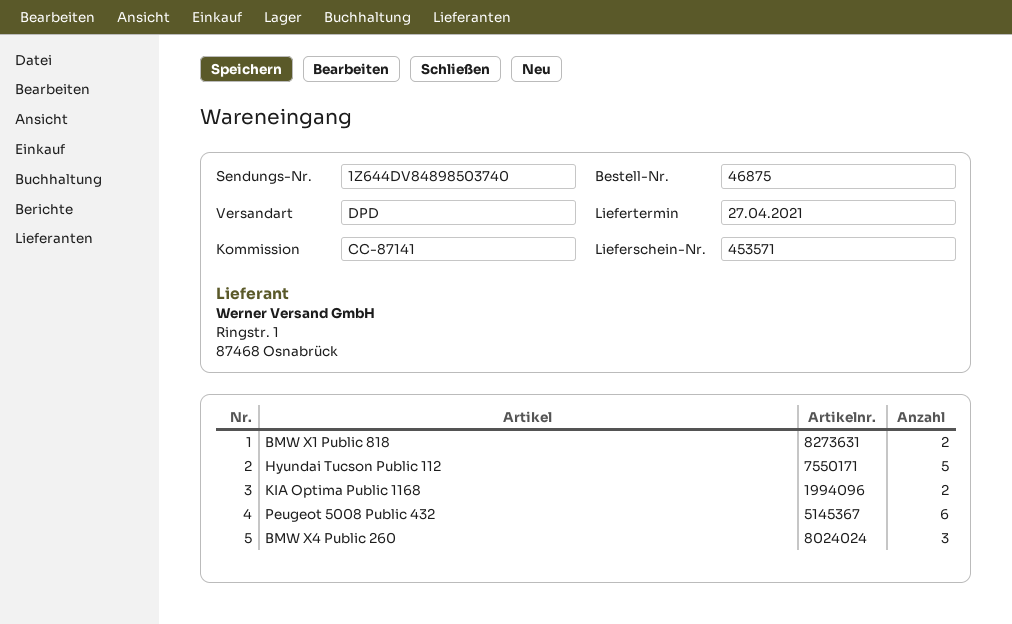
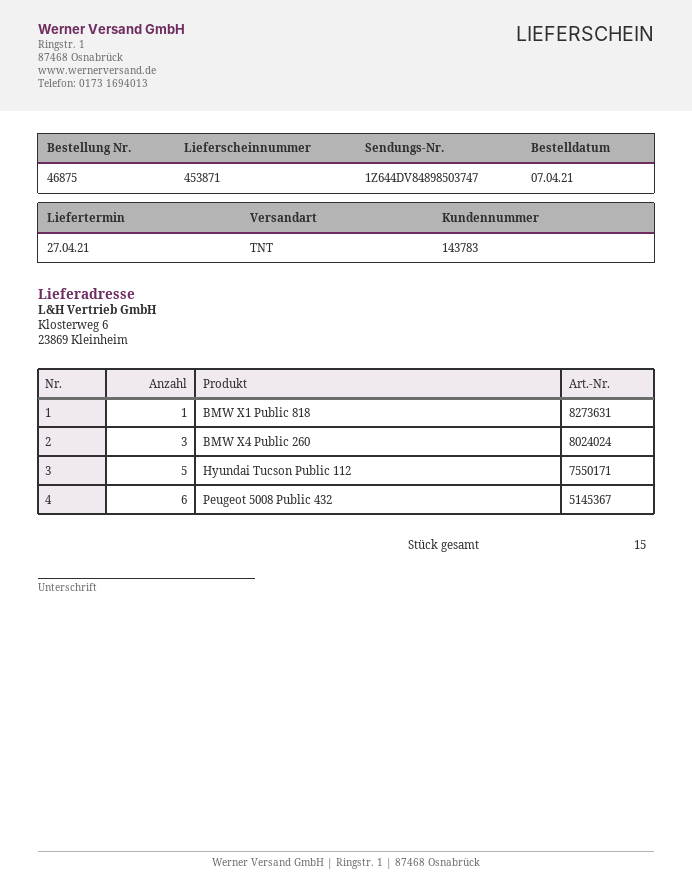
delivery note number: 453571 -> 453871
shipping method: DPD -> TNT
tracking number: 1Z644DV84898503740 -> 1Z644DV84898503747
BMW X1 Public 818: 2 -> 1
KIA Optima Public 1168: 2 -> none

